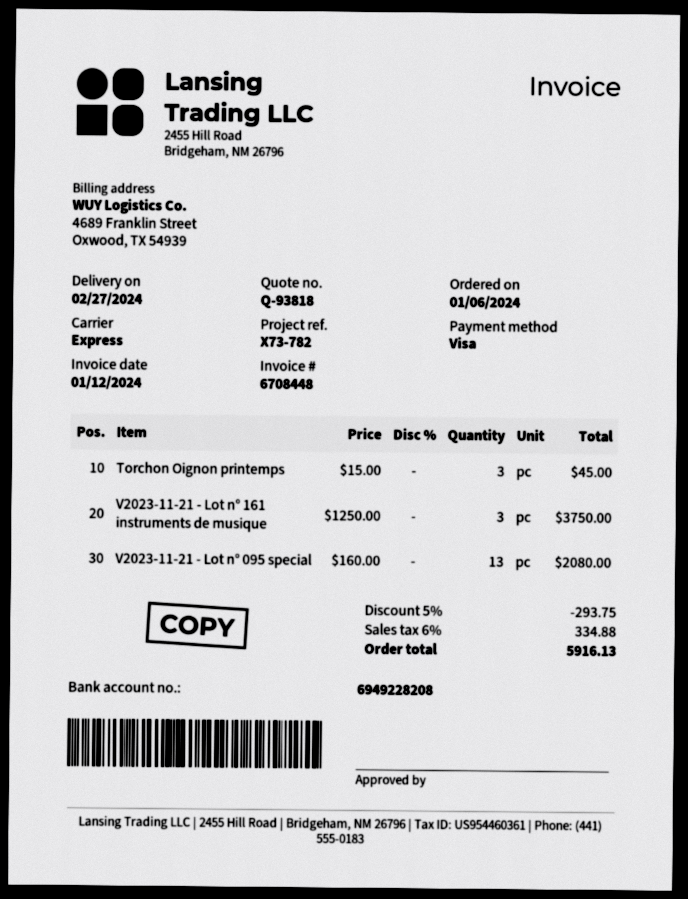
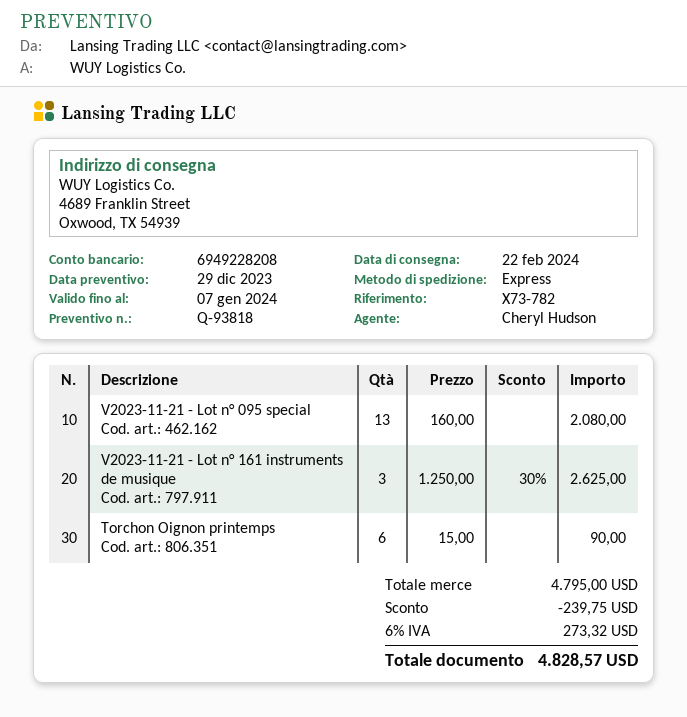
delivery date: 2024-02-27 -> 2024-02-22
Torchon Oignon printemps: 3 x 15.00 = 45.00 -> 6 x 15.00 = 90.00
V2023-11-21 - Lot n° 161 instruments de musique: 3 x 1250.00 = 3750.00 -> 3 x 1250.00 - 30% = 2625.00
discount: 293.75 -> 239.75
tax: 6% = 334.88 -> 6% = 273.32
total: 5916.13 -> 4828.57

